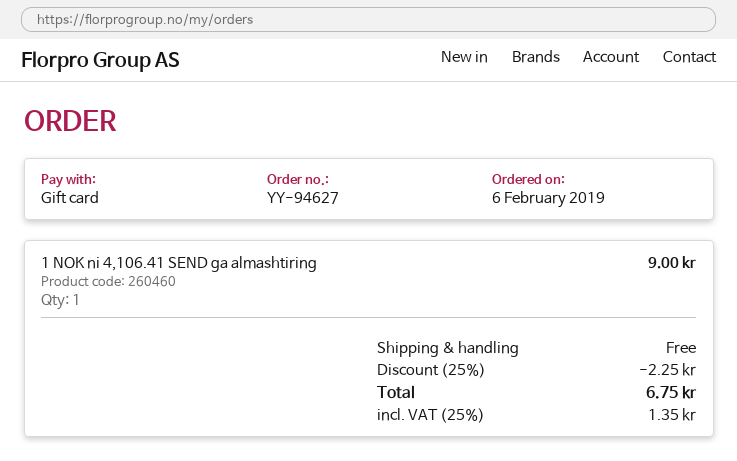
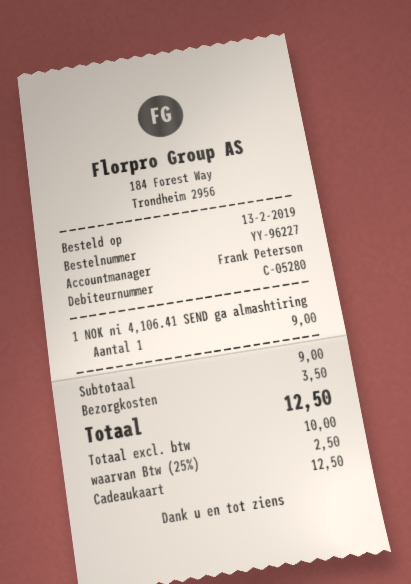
order number: YY-94627 -> YY-96227
order date: 2019-02-06 -> 2019-02-13
discount: 25% = 2.25 -> none
shipping: 0.00 -> 3.50
tax: 25% = 1.35 -> 25% = 2.50
total: 6.75 -> 12.50

